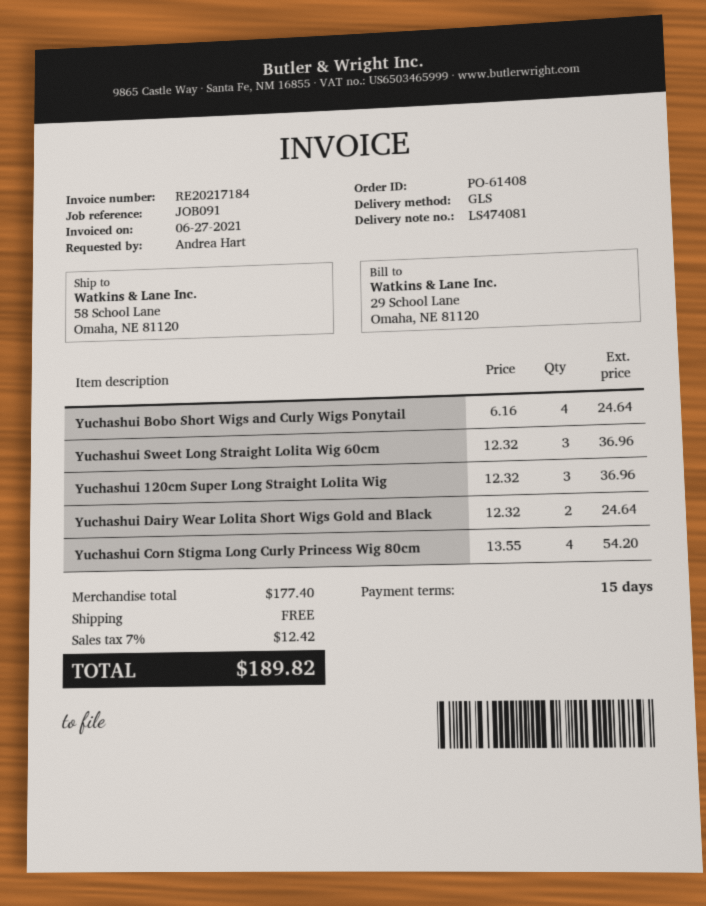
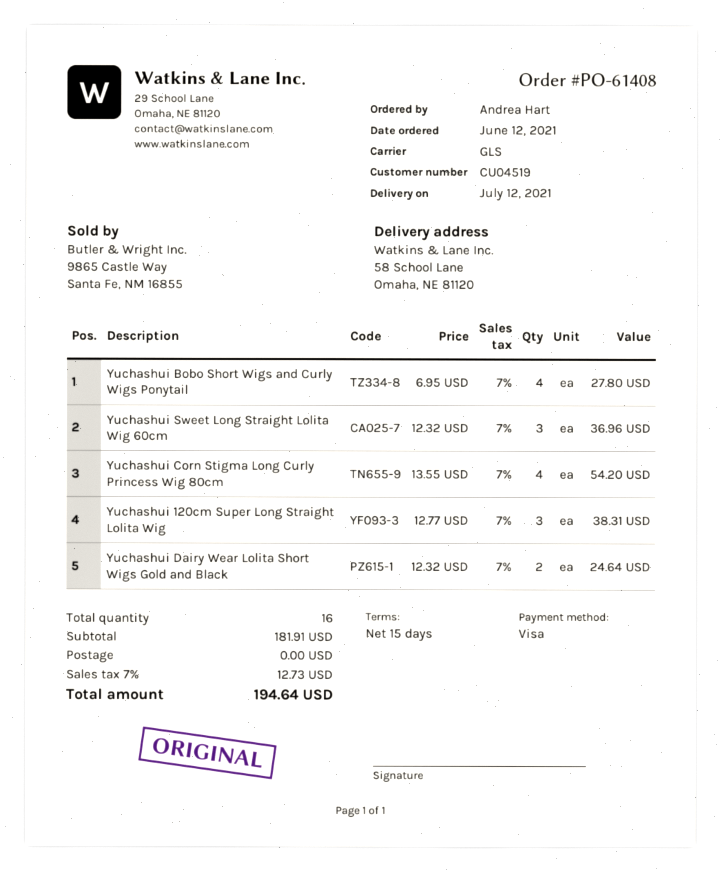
Yuchashui Bobo Short Wigs and Curly Wigs Ponytail: 4 x 6.16 = 24.64 -> 4 x 6.95 = 27.80
Yuchashui 120cm Super Long Straight Lolita Wig: 3 x 12.32 = 36.96 -> 3 x 12.77 = 38.31
subtotal: 177.40 -> 181.91
tax: 7% = 12.42 -> 7% = 12.73
total: 189.82 -> 194.64

